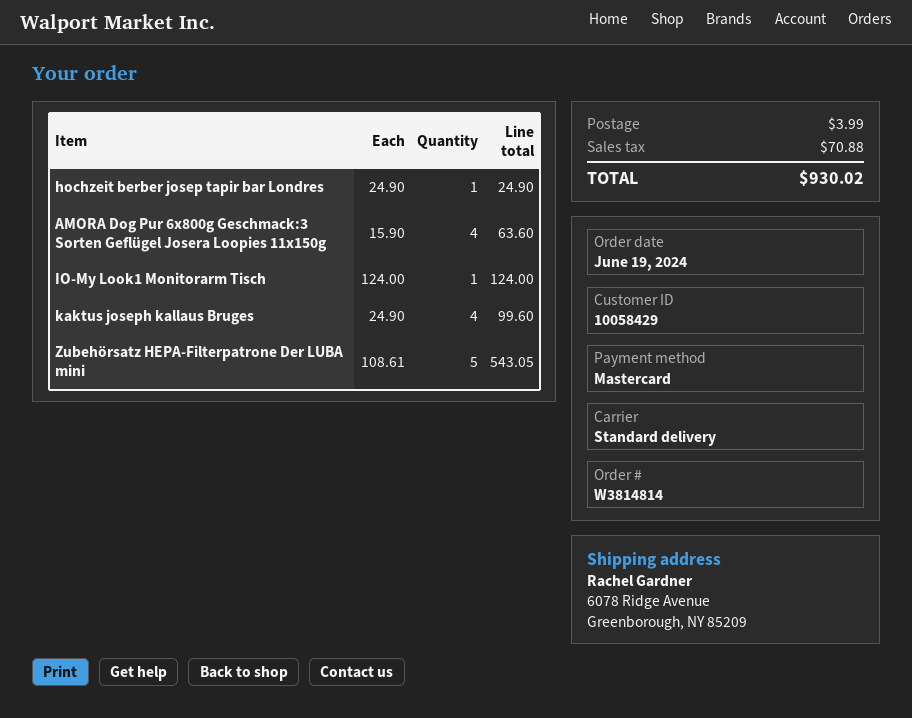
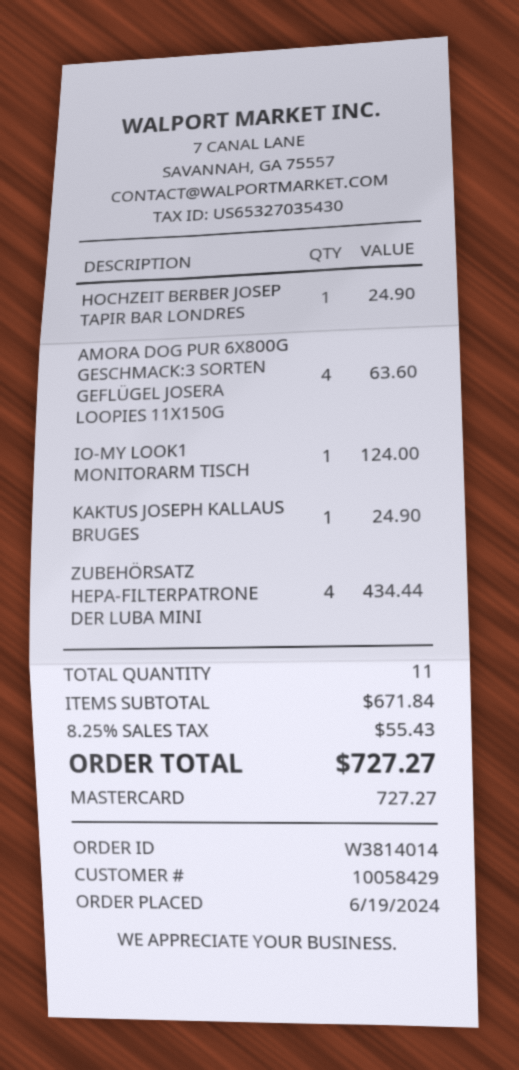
order number: W3814814 -> W3814014
kaktus joseph kallaus Bruges: 4 for 99.60 -> 1 for 24.90
Zubehörsatz HEPA-Filterpatrone Der LUBA mini: 5 for 543.05 -> 4 for 434.44
shipping: 3.99 -> none
tax: 70.88 -> 55.43
total: 930.02 -> 727.27

